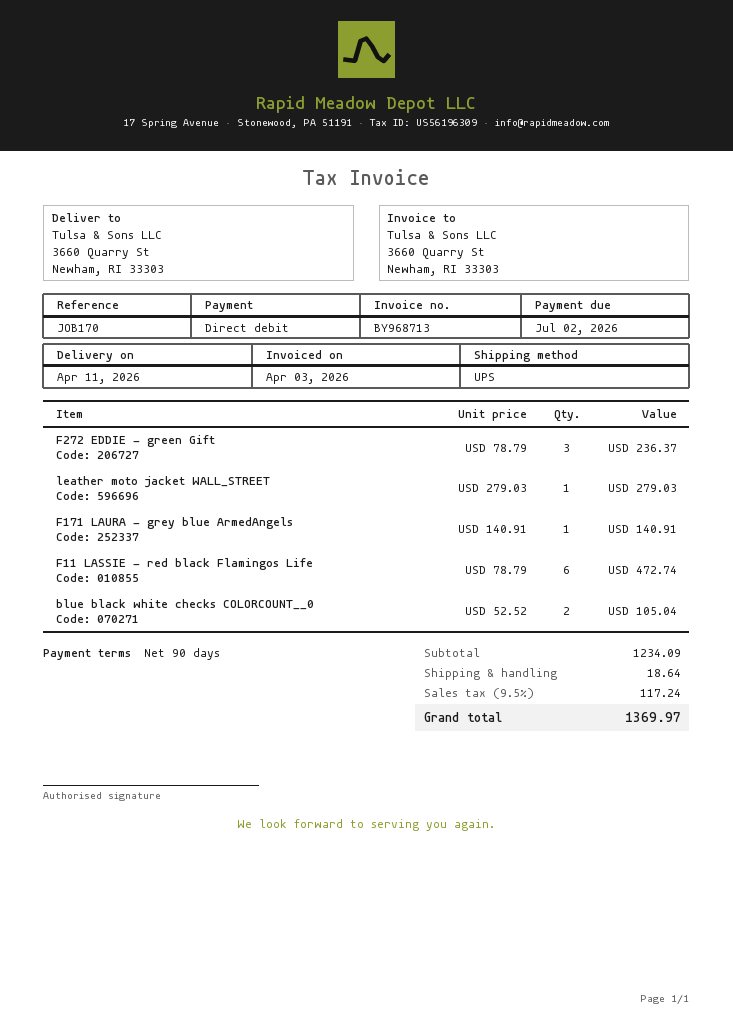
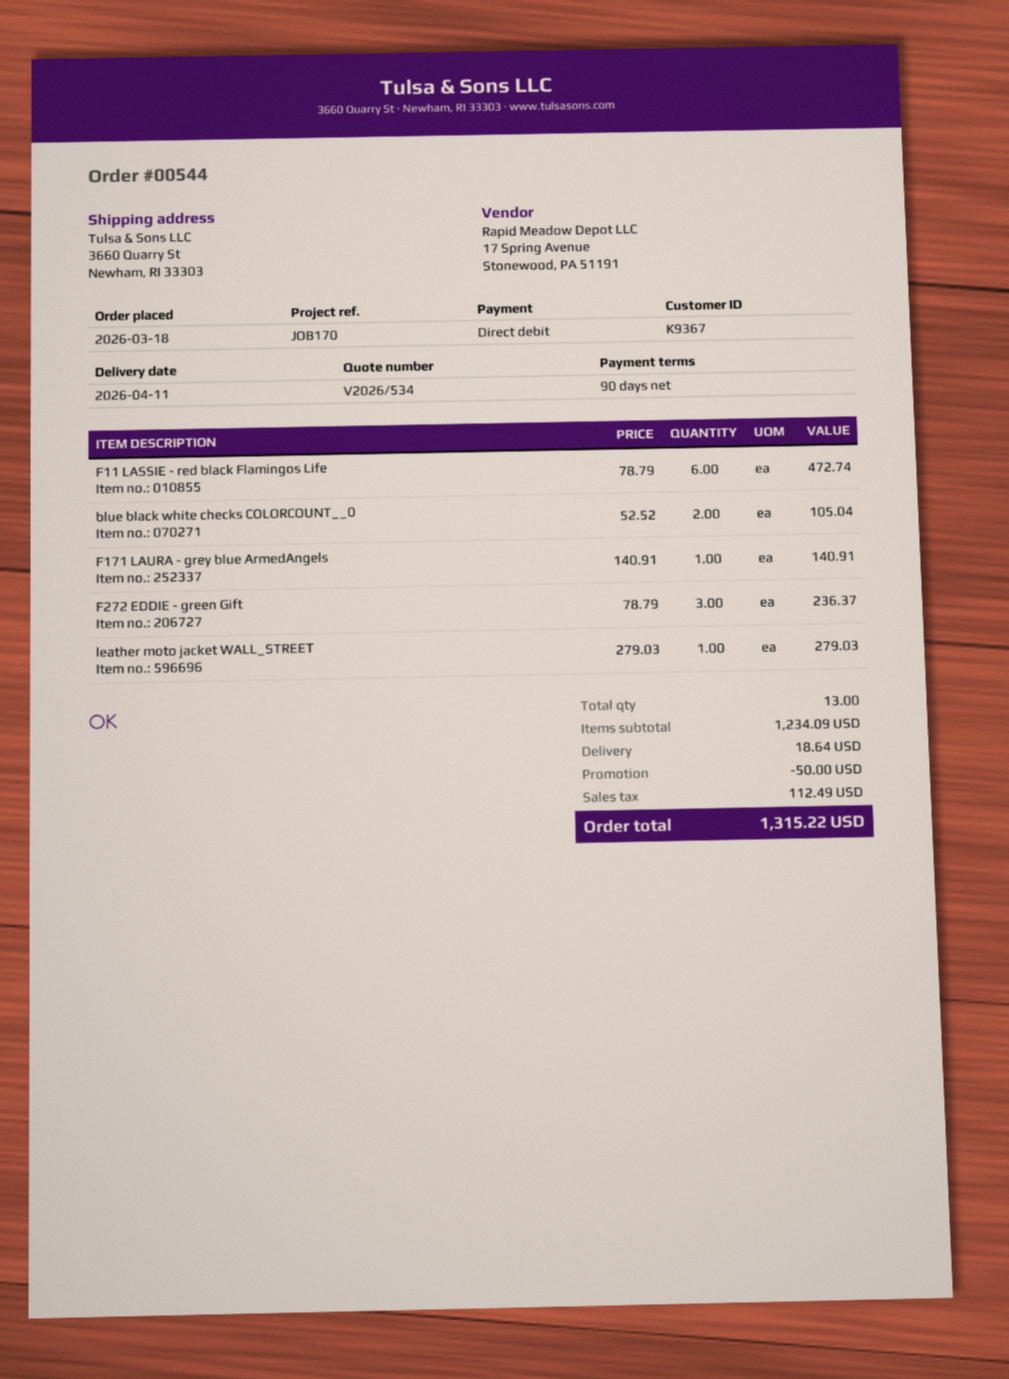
discount: none -> 50.00
tax: 117.24 -> 112.49
total: 1369.97 -> 1315.22

